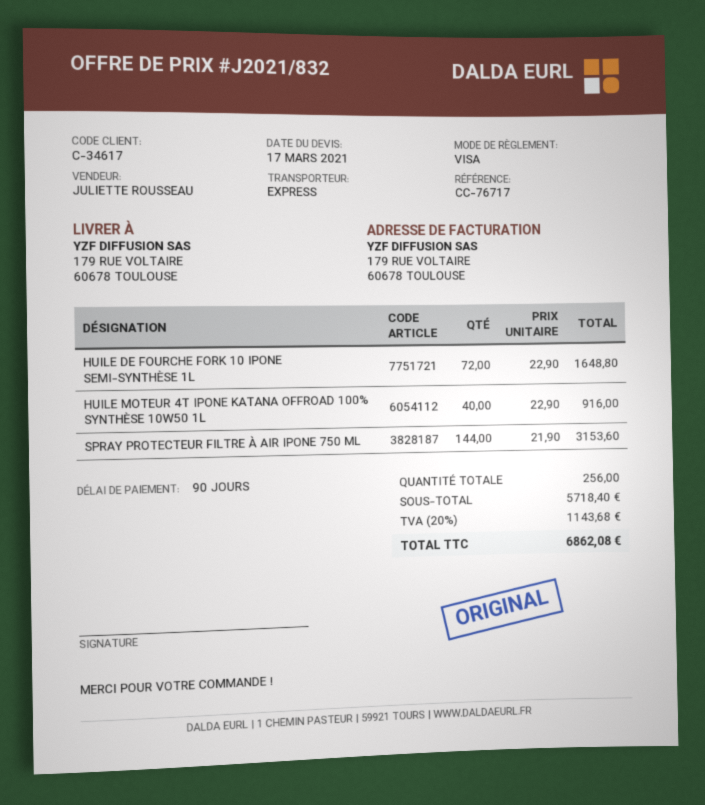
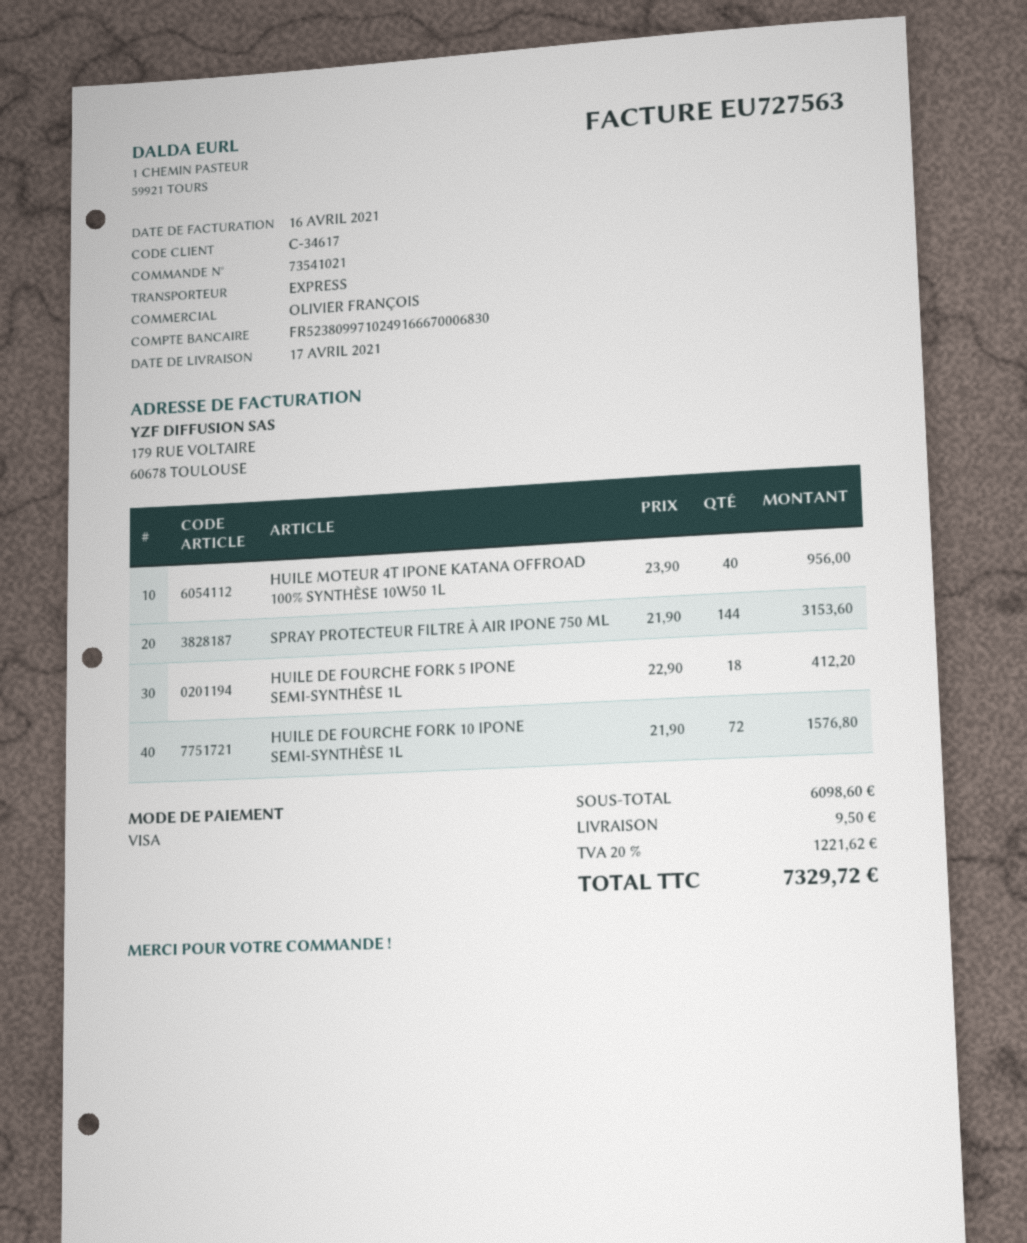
sales rep: JULIETTE ROUSSEAU -> OLIVIER FRANÇOIS
HUILE DE FOURCHE FORK 10 IPONE SEMI-SYNTHÈSE 1L: 72 x 22.90 = 1648.80 -> 72 x 21.90 = 1576.80
HUILE MOTEUR 4T IPONE KATANA OFFROAD 100% SYNTHÈSE 10W50 1L: 40 x 22.90 = 916.00 -> 40 x 23.90 = 956.00
HUILE DE FOURCHE FORK 5 IPONE SEMI-SYNTHÈSE 1L: none -> 18 x 22.90 = 412.20
subtotal: 5718.40 -> 6098.60
shipping: none -> 9.50
tax: 20% = 1143.68 -> 20% = 1221.62
total: 6862.08 -> 7329.72

